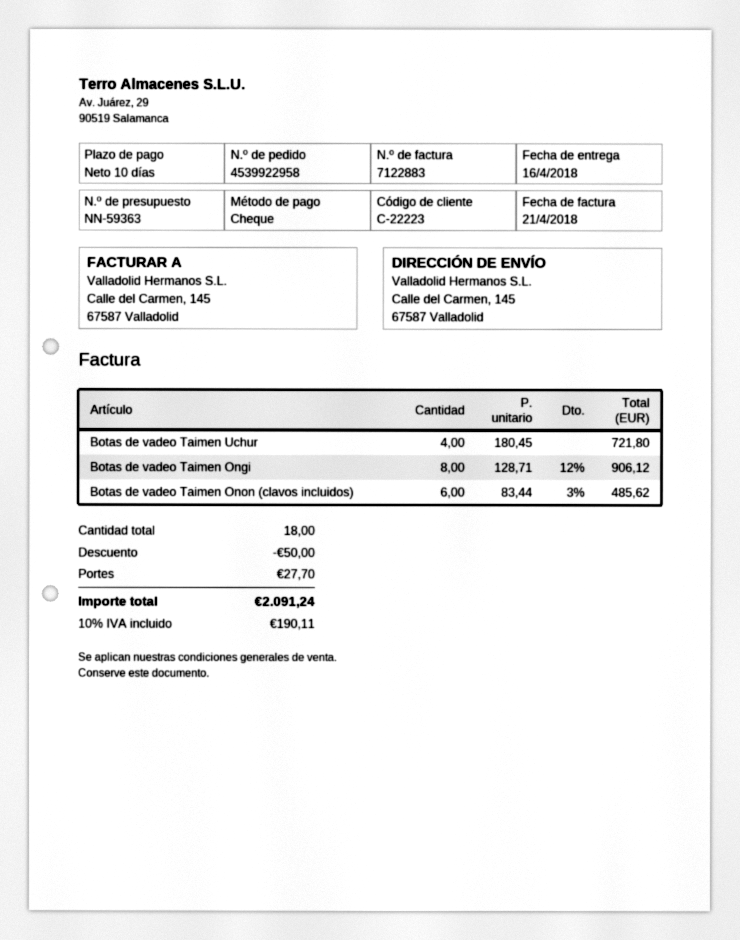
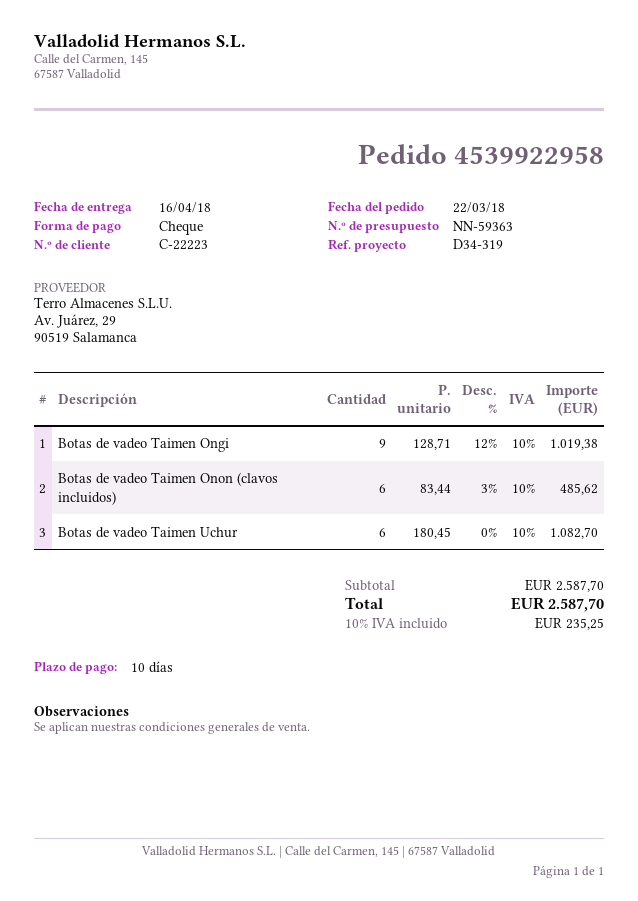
Botas de vadeo Taimen Uchur: 4 x 180.45 = 721.80 -> 6 x 180.45 = 1082.70
Botas de vadeo Taimen Ongi: 8 x 128.71 - 12% = 906.12 -> 9 x 128.71 - 12% = 1019.38
discount: 50.00 -> none
shipping: 27.70 -> none
tax: 10% = 190.11 -> 10% = 235.25
total: 2091.24 -> 2587.70

